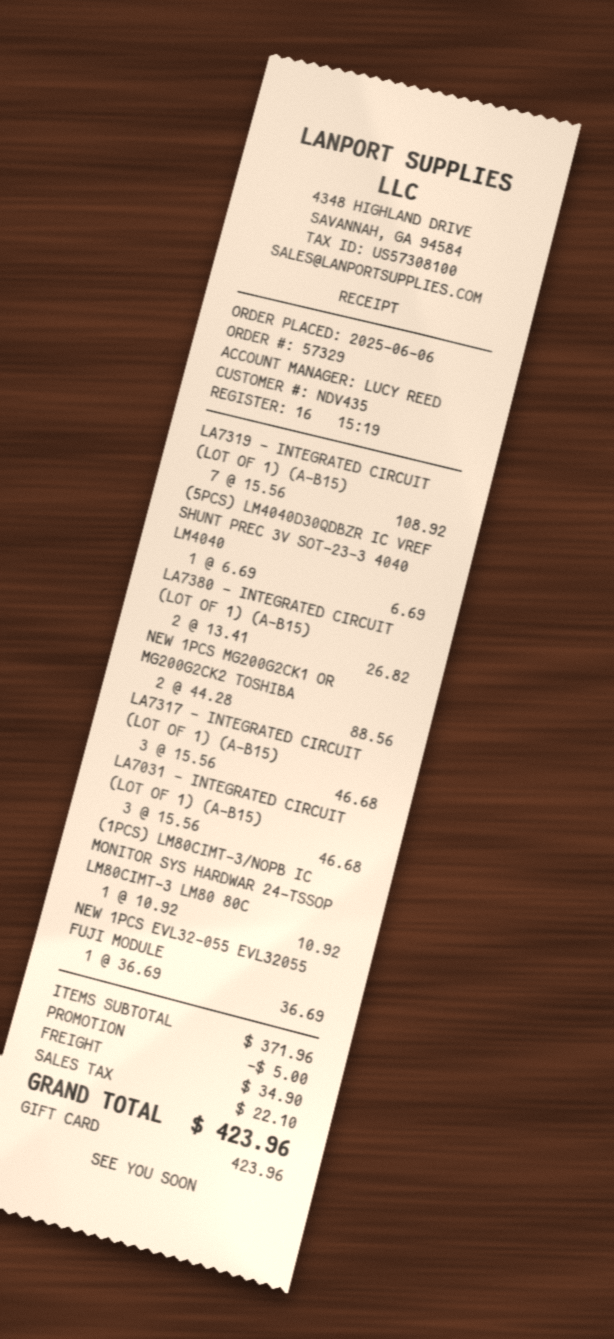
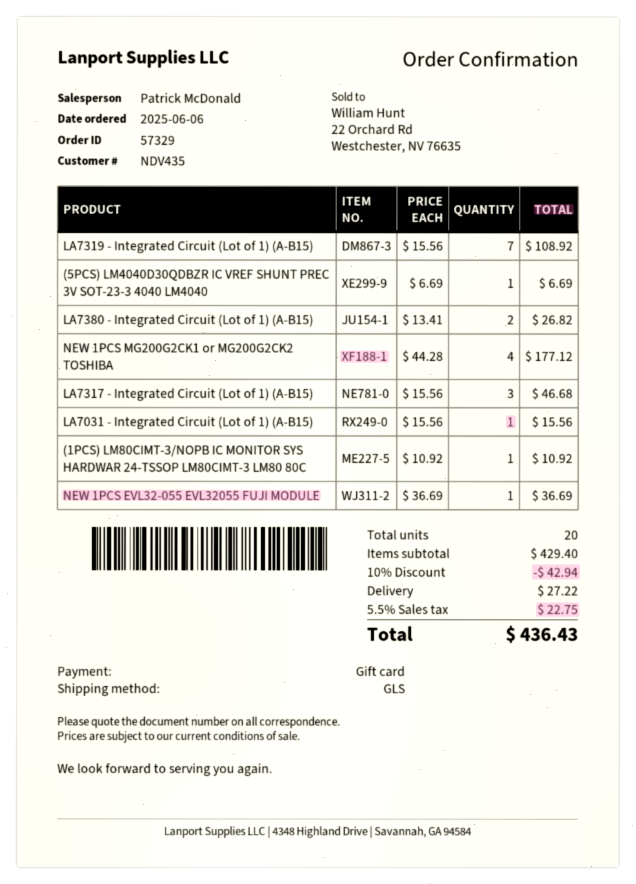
sales rep: LUCY REED -> Patrick McDonald
NEW 1PCS MG200G2CK1 OR MG200G2CK2 TOSHIBA: 2 x 44.28 = 88.56 -> 4 x 44.28 = 177.12
LA7031 - INTEGRATED CIRCUIT (LOT OF 1) (A-B15): 3 x 15.56 = 46.68 -> 1 x 15.56 = 15.56
subtotal: 371.96 -> 429.40
discount: 5.00 -> 42.94
shipping: 34.90 -> 27.22
tax: 22.10 -> 22.75
total: 423.96 -> 436.43

